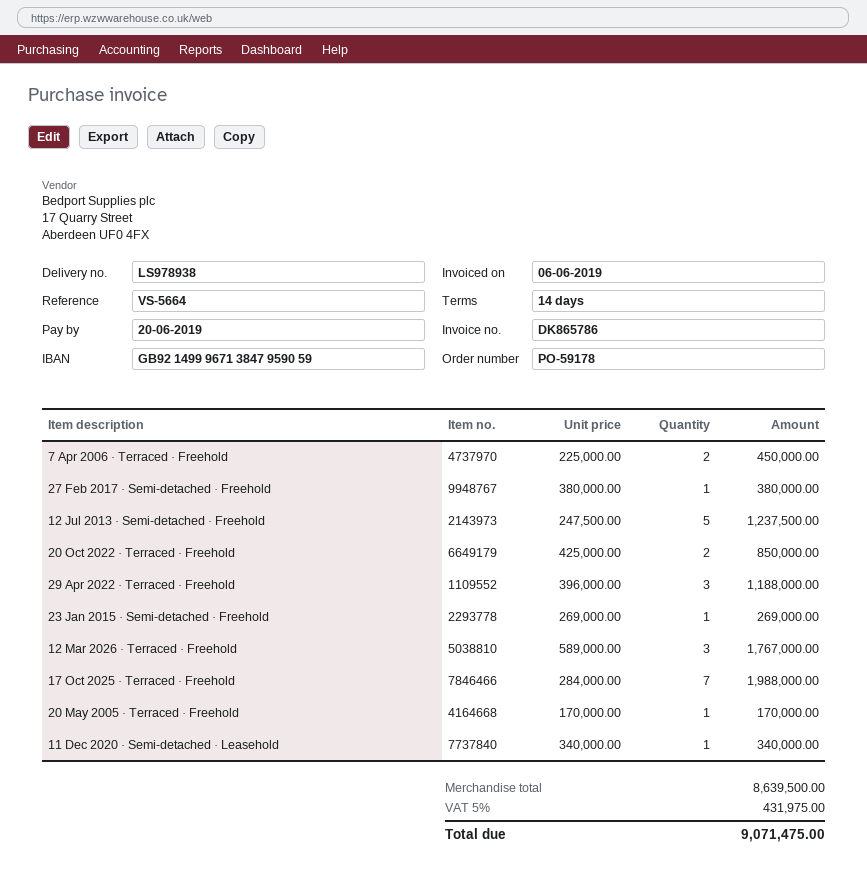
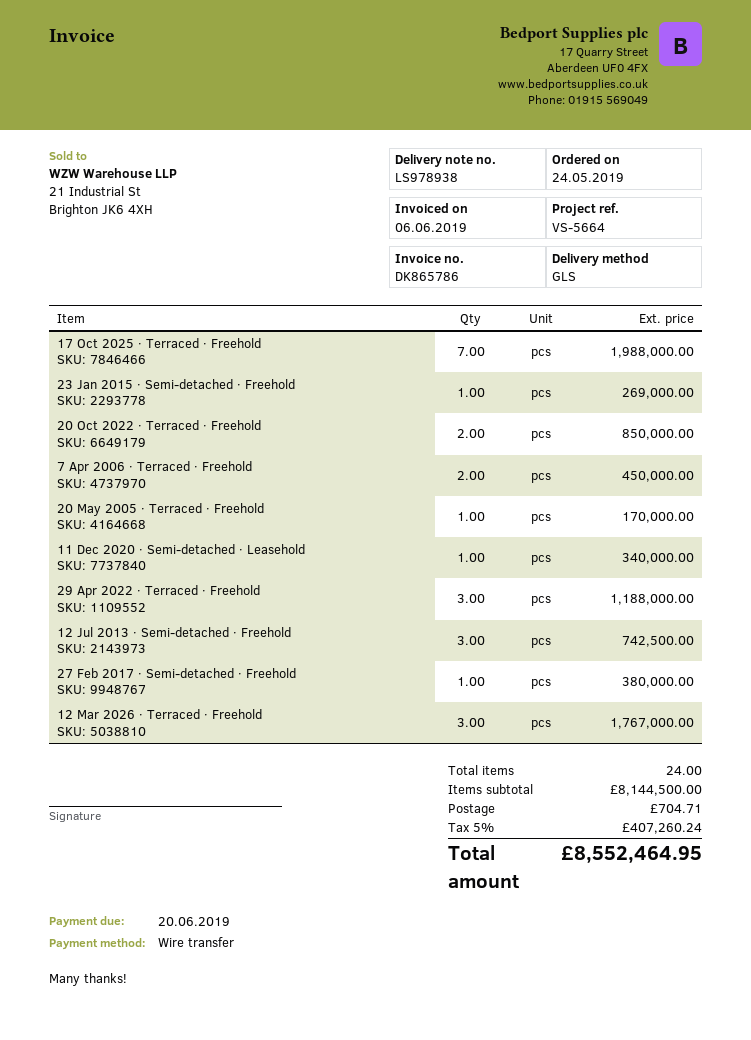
12 Jul 2013 · Semi-detached · Freehold: 5 for 1237500.00 -> 3 for 742500.00
subtotal: 8639500.00 -> 8144500.00
shipping: none -> 704.71
tax: 5% = 431975.00 -> 5% = 407260.24
total: 9071475.00 -> 8552464.95

